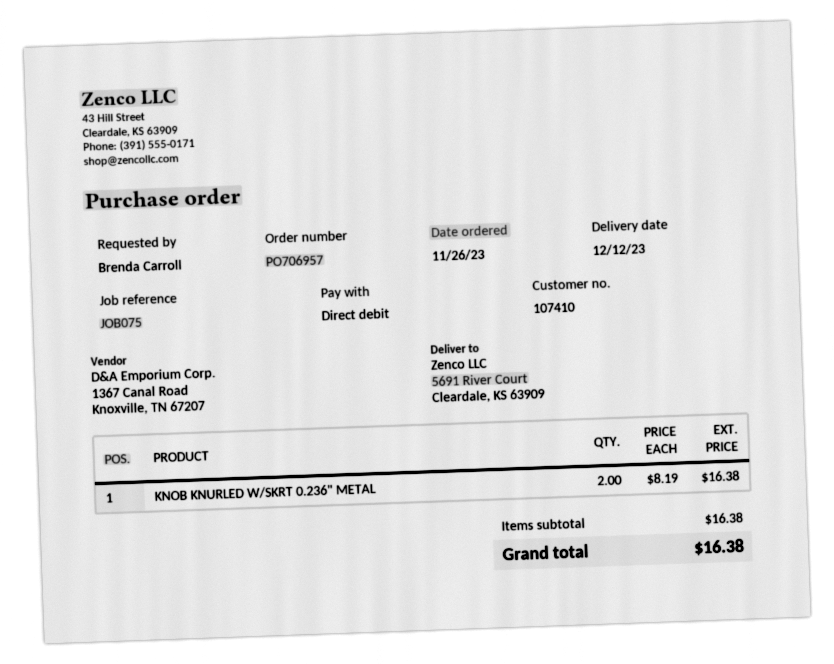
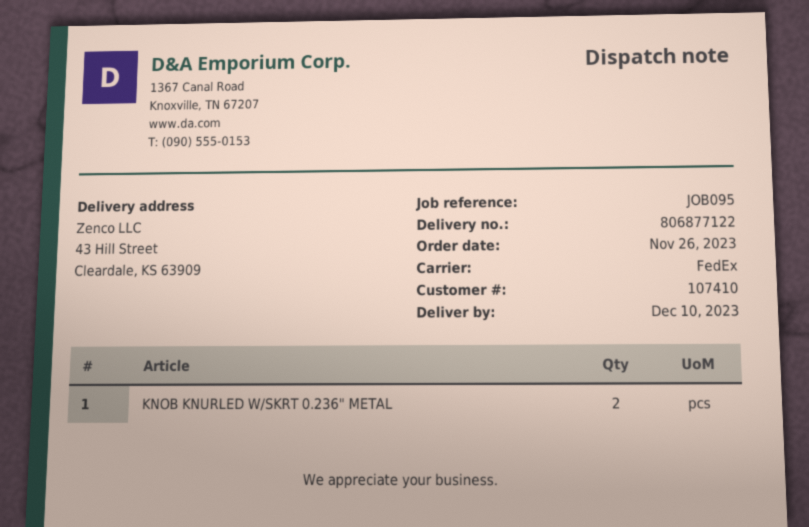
delivery date: 2023-12-12 -> 2023-12-10
reference: JOB075 -> JOB095
ship to: 5691 River Court, Cleardale, KS 63909 -> 43 Hill Street, Cleardale, KS 63909

